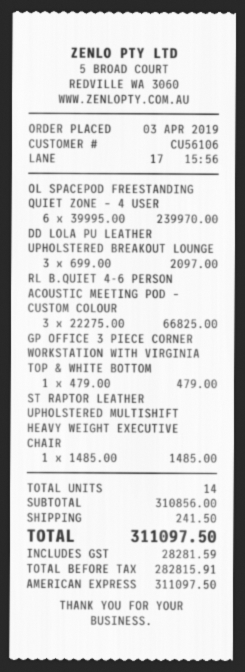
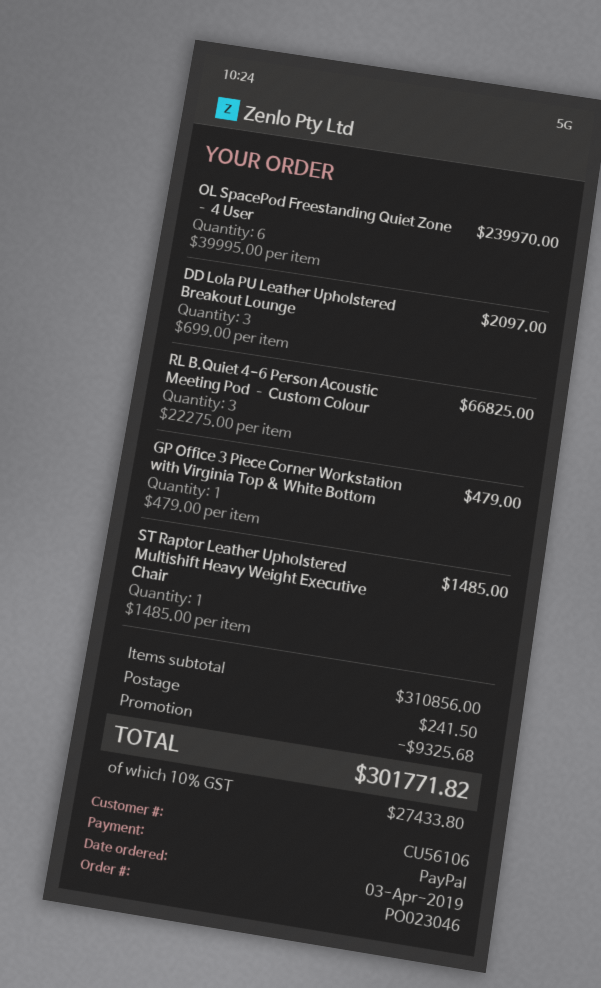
payment method: American Express -> PayPal
discount: none -> 9325.68
tax: 28281.59 -> 27433.80
total: 311097.50 -> 301771.82

